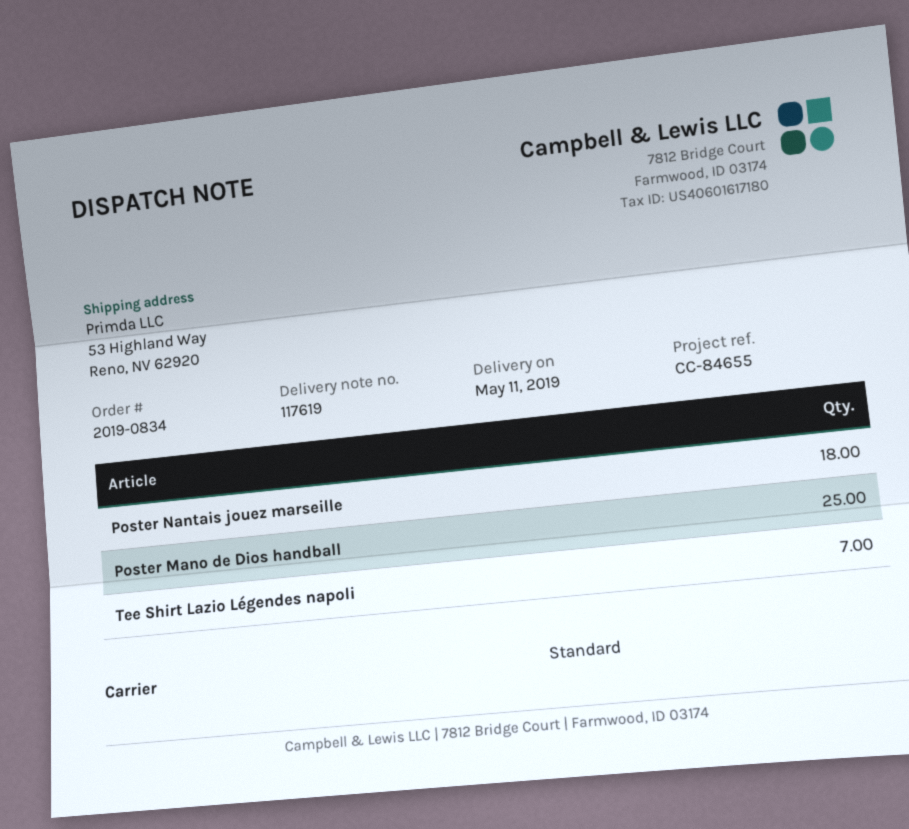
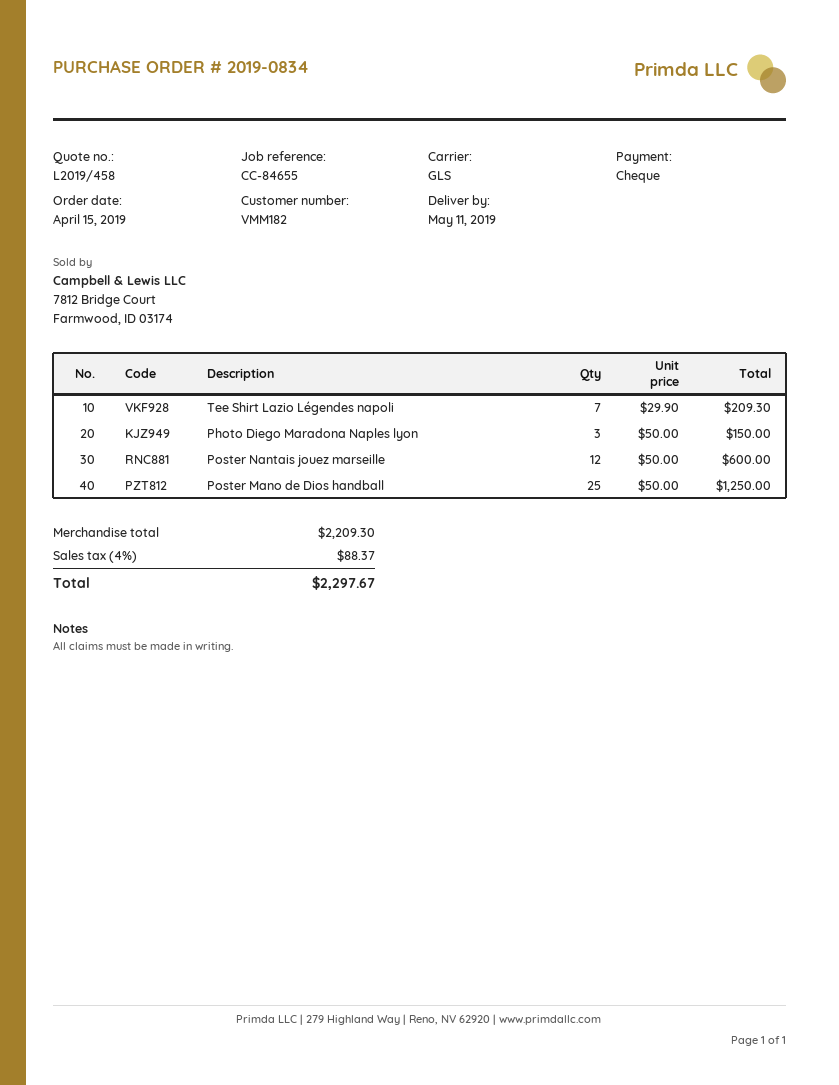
shipping method: standard -> GLS
Poster Nantais jouez marseille: 18 -> 12
Photo Diego Maradona Naples lyon: none -> 3

